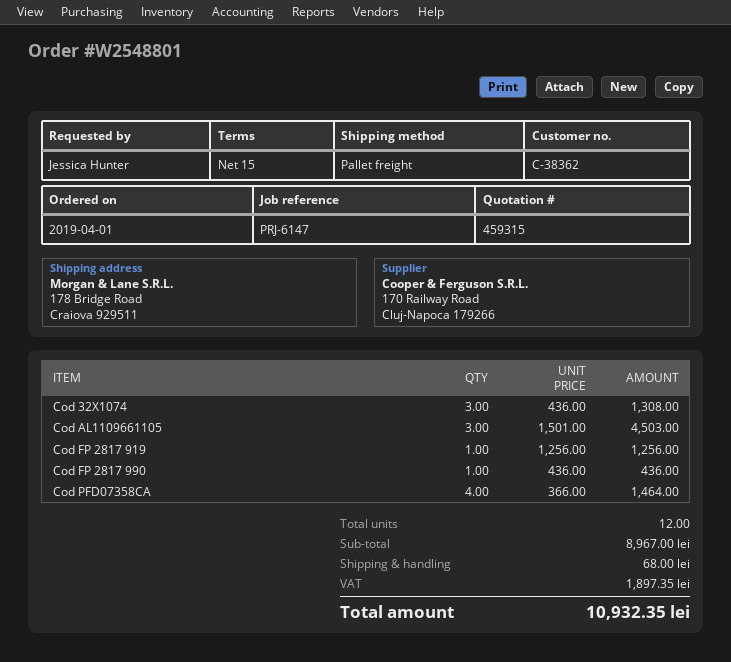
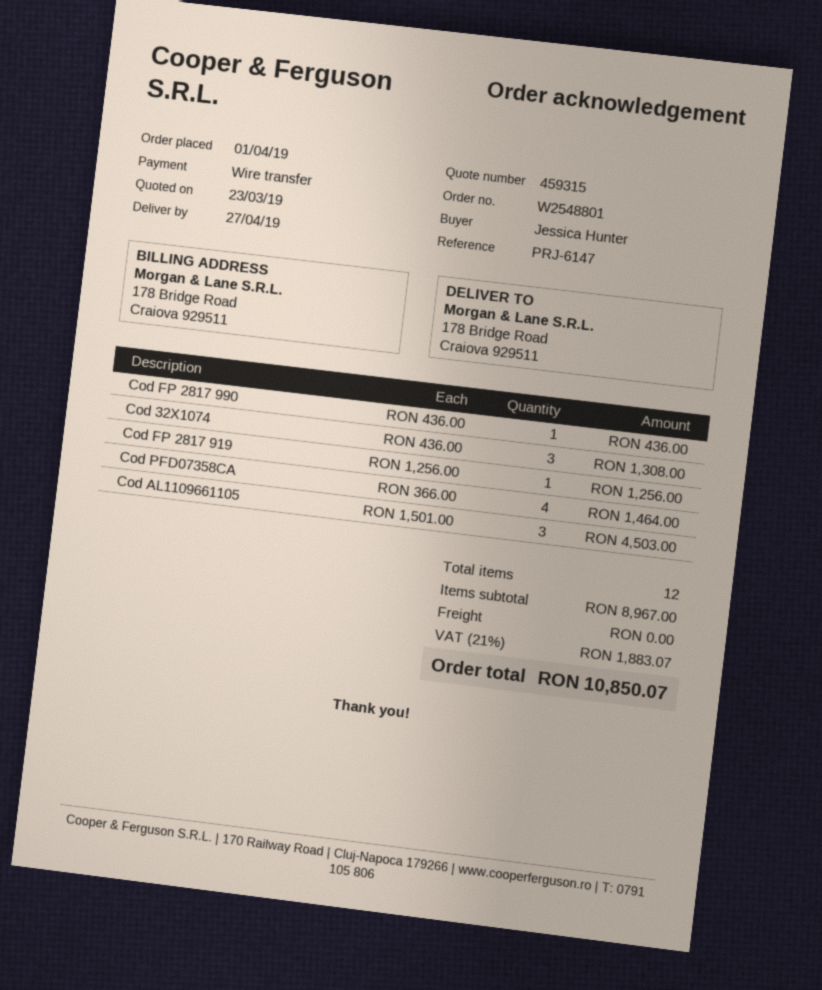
shipping: 68.00 -> 0.00
tax: 1897.35 -> 1883.07
total: 10932.35 -> 10850.07

